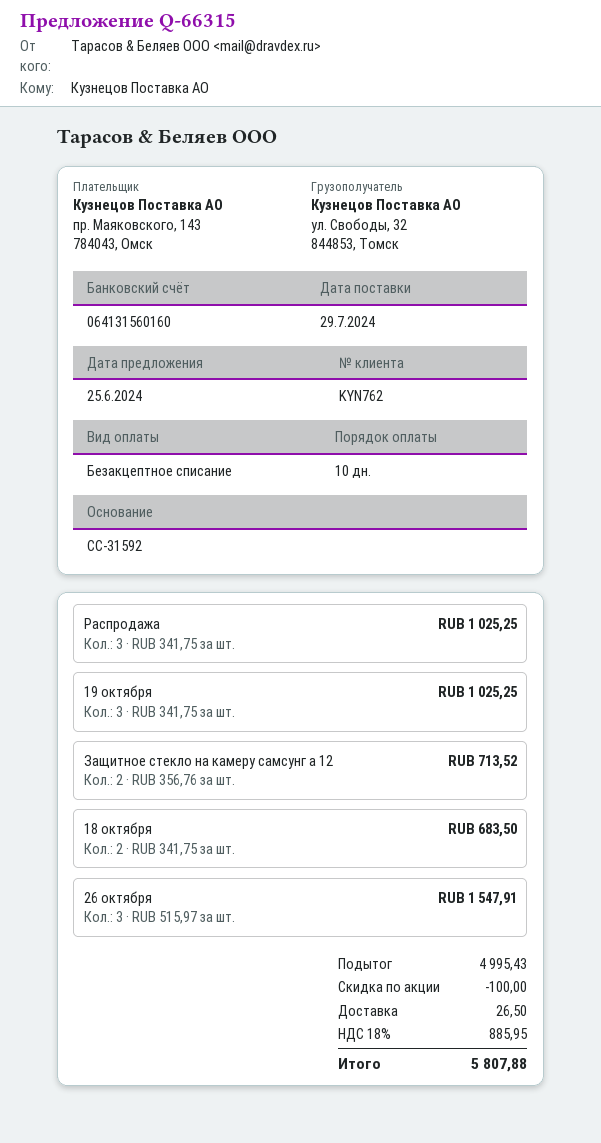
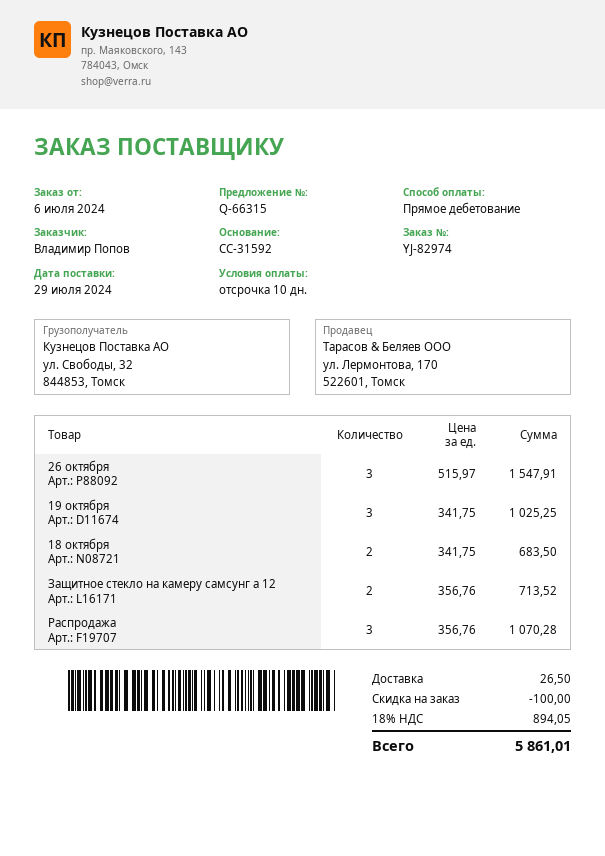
Распродажа: 3 x 341.75 = 1025.25 -> 3 x 356.76 = 1070.28
tax: 18% = 885.95 -> 18% = 894.05
total: 5807.88 -> 5861.01

